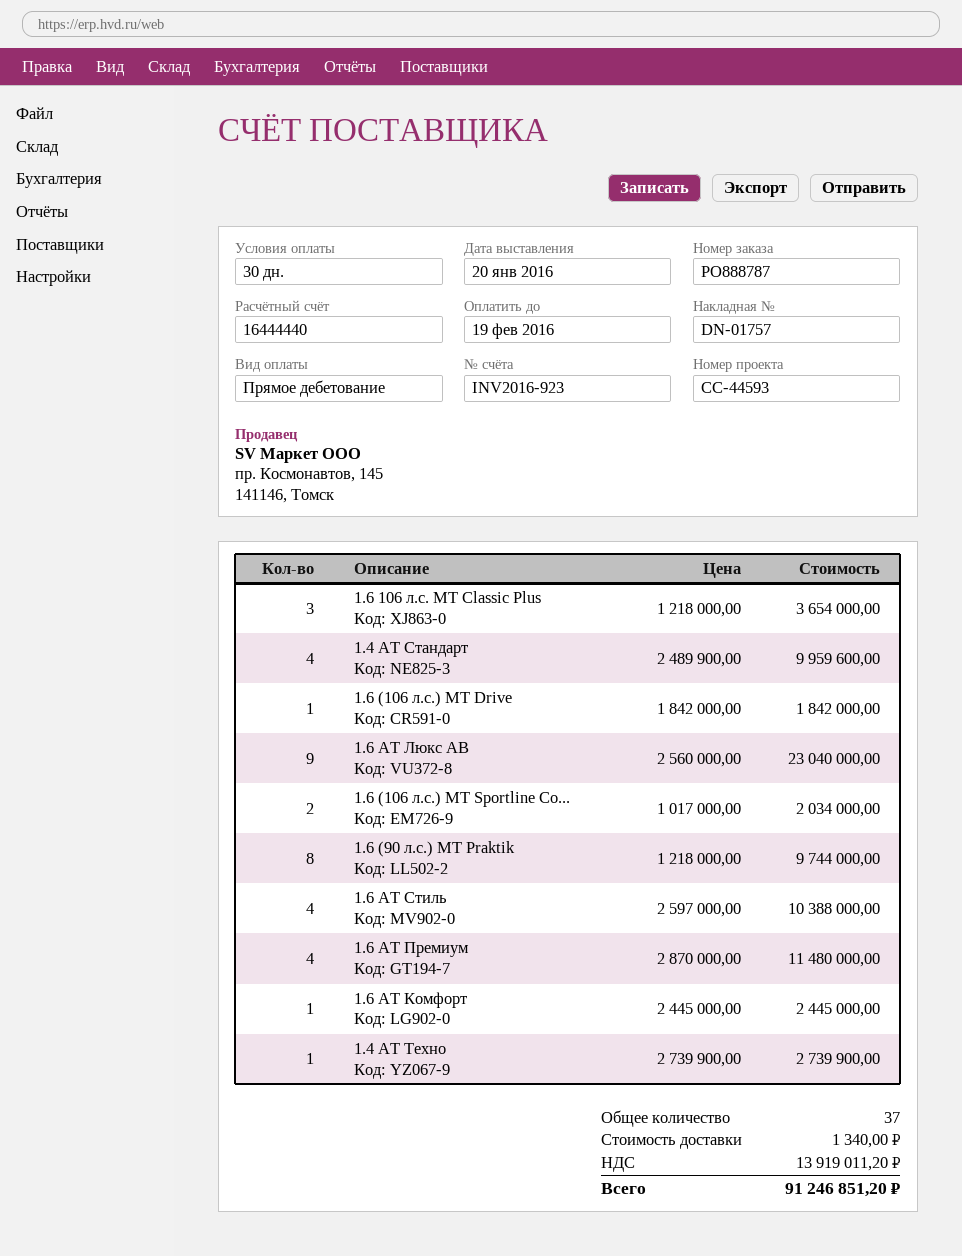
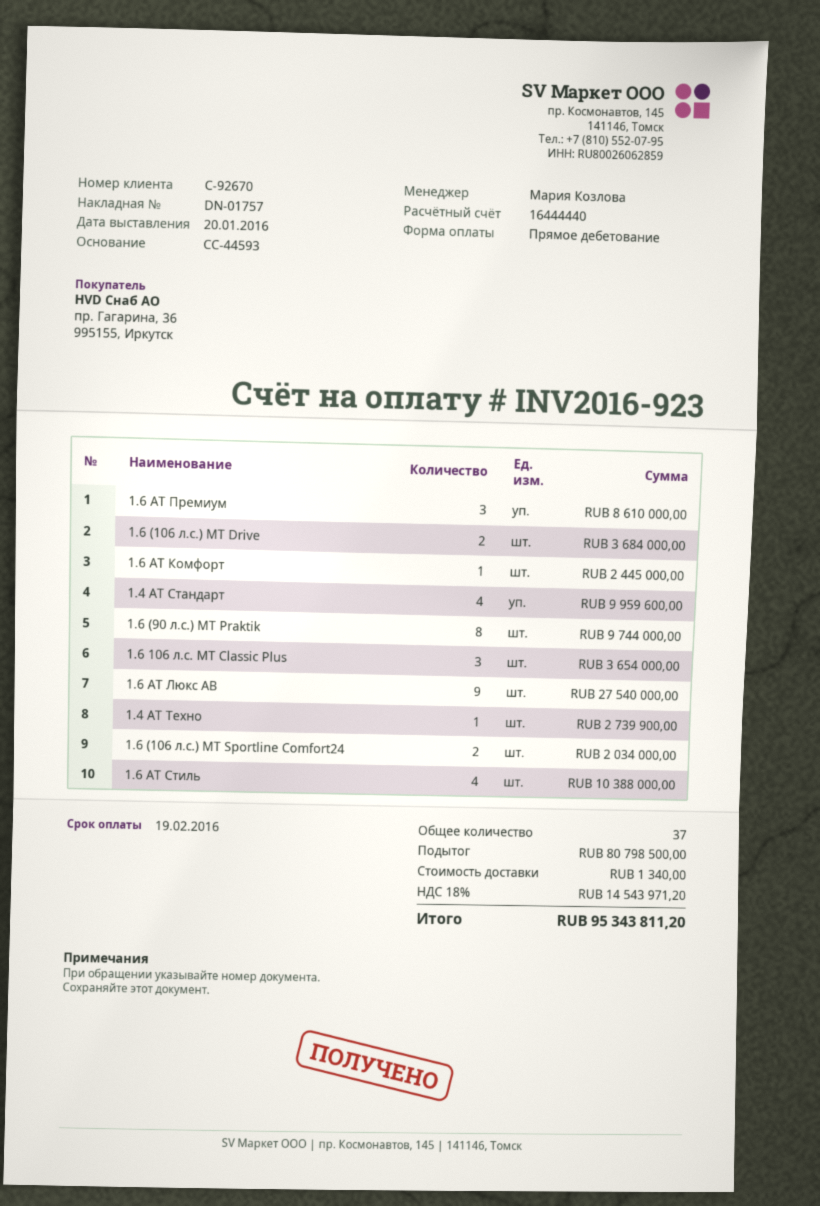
1.6 (106 л.с.) MT Drive: 1 for 1842000.00 -> 2 for 3684000.00
1.6 AT Люкс АВ: 9 for 23040000.00 -> 9 for 27540000.00
1.6 AT Премиум: 4 for 11480000.00 -> 3 for 8610000.00
tax: 13919011.20 -> 14543971.20
total: 91246851.20 -> 95343811.20

